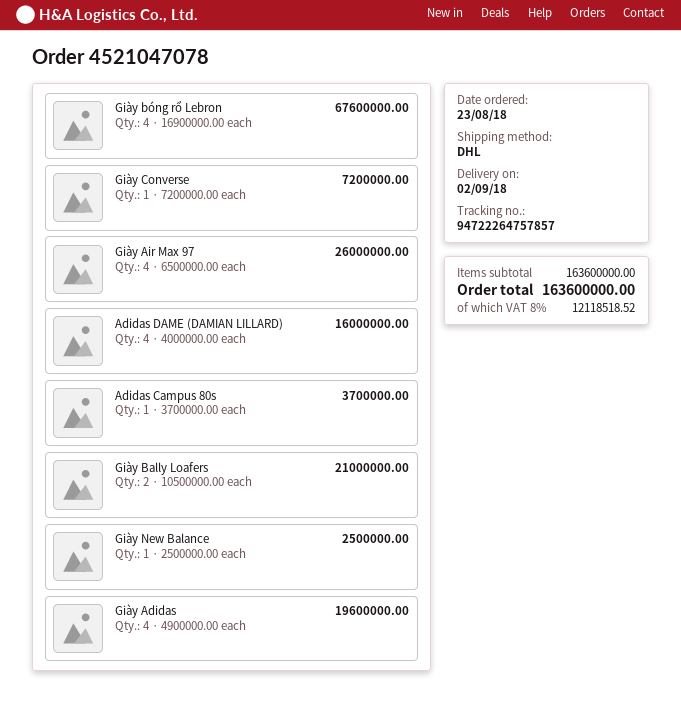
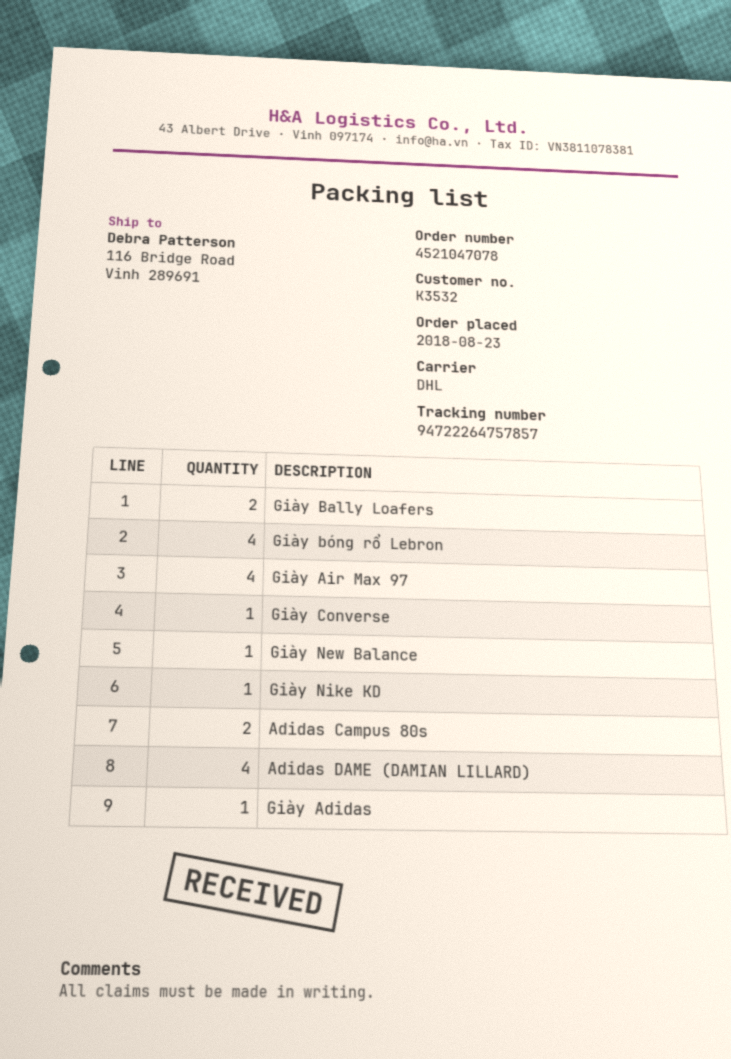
Adidas Campus 80s: 1 -> 2
Giày Adidas: 4 -> 1
Giày Nike KD: none -> 1

